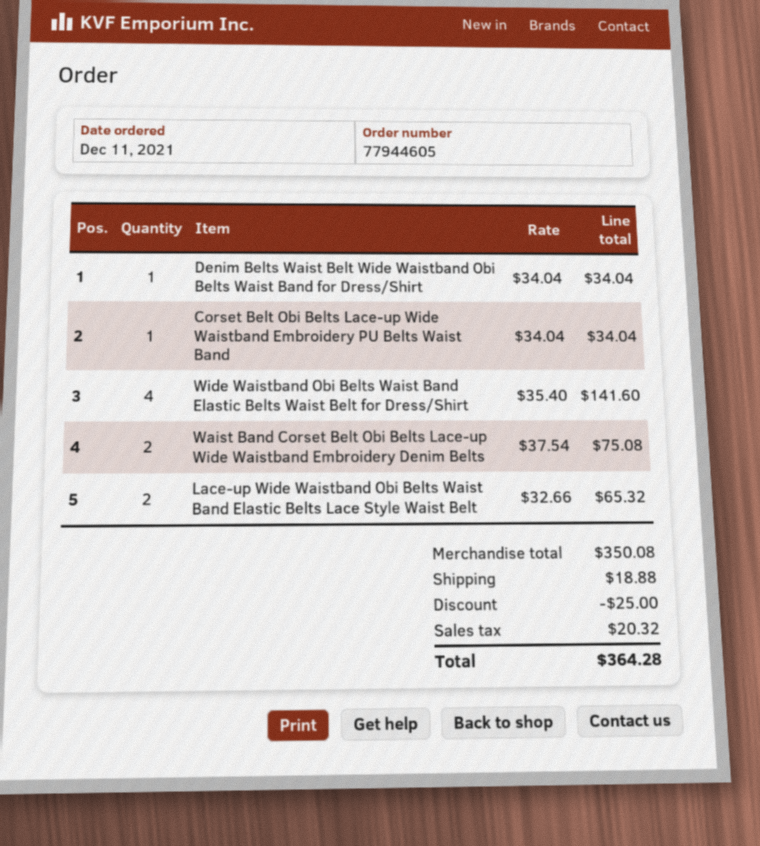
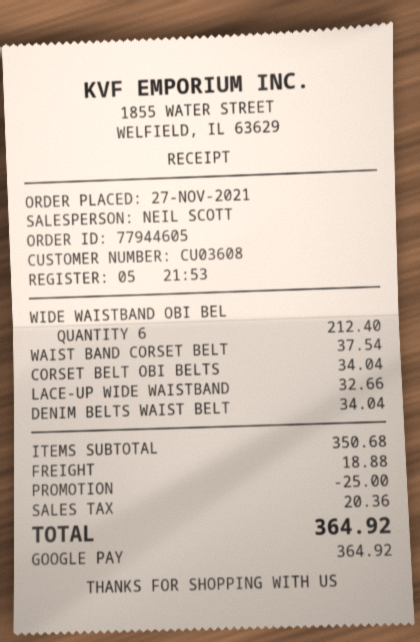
order date: 2021-12-11 -> 2021-11-27
Wide Waistband Obi Belts Waist Band Elastic Belts Waist Belt for Dress/Shirt: 4 for 141.60 -> 6 for 212.40
Waist Band Corset Belt Obi Belts Lace-up Wide Waistband Embroidery Denim Belts: 2 for 75.08 -> 1 for 37.54
Lace-up Wide Waistband Obi Belts Waist Band Elastic Belts Lace Style Waist Belt: 2 for 65.32 -> 1 for 32.66
subtotal: 350.08 -> 350.68
tax: 20.32 -> 20.36
total: 364.28 -> 364.92

